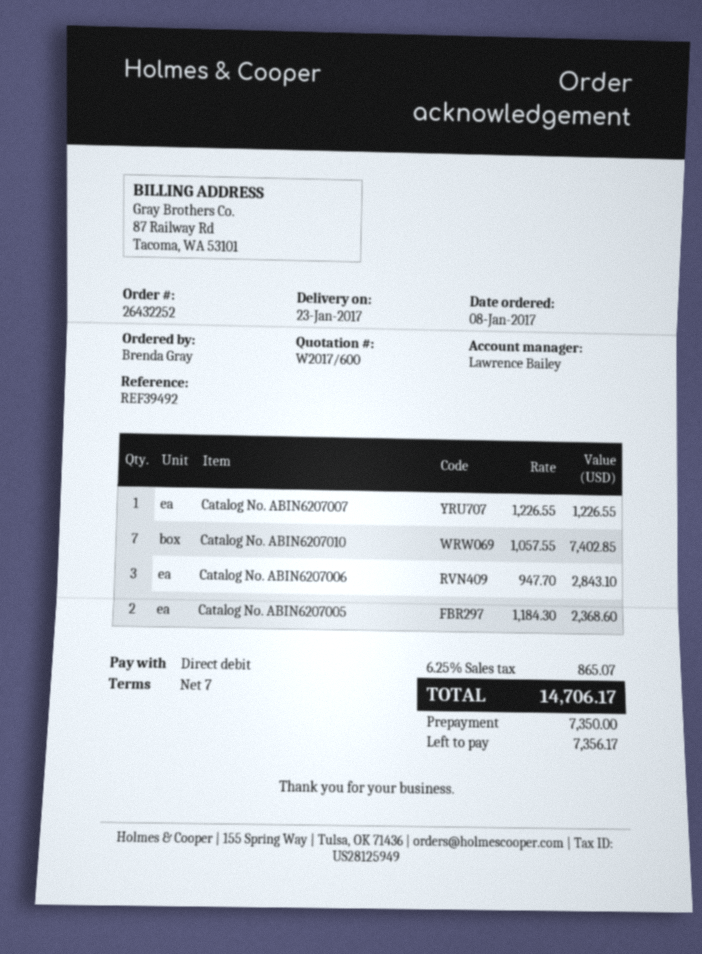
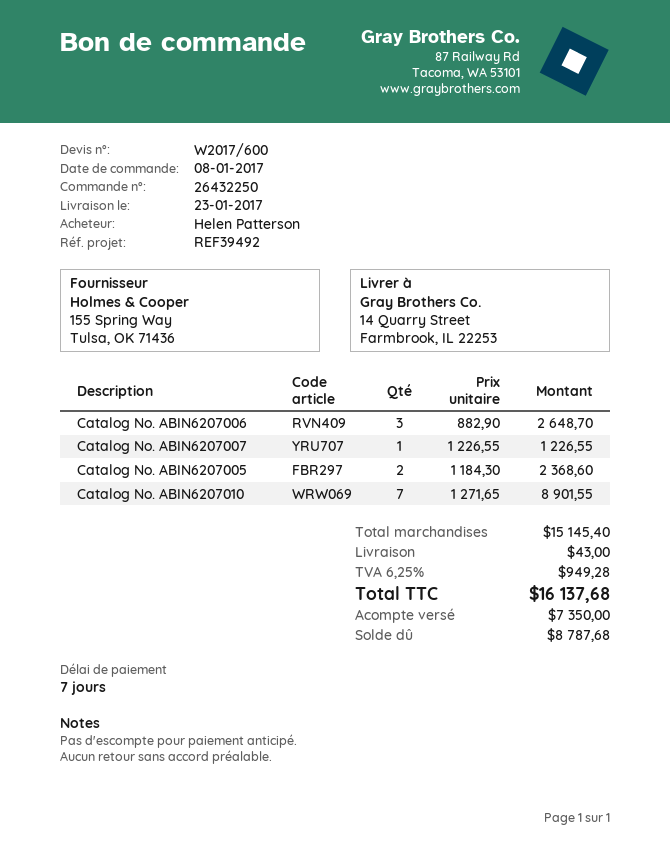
order number: 26432252 -> 26432250
ordered by: Brenda Gray -> Helen Patterson
Catalog No. ABIN6207010: 7 x 1057.55 = 7402.85 -> 7 x 1271.65 = 8901.55
Catalog No. ABIN6207006: 3 x 947.70 = 2843.10 -> 3 x 882.90 = 2648.70
shipping: none -> 43.00
tax: 6.25% = 865.07 -> 6.25% = 949.28
total: 14706.17 -> 16137.68
balance: 7356.17 -> 8787.68

